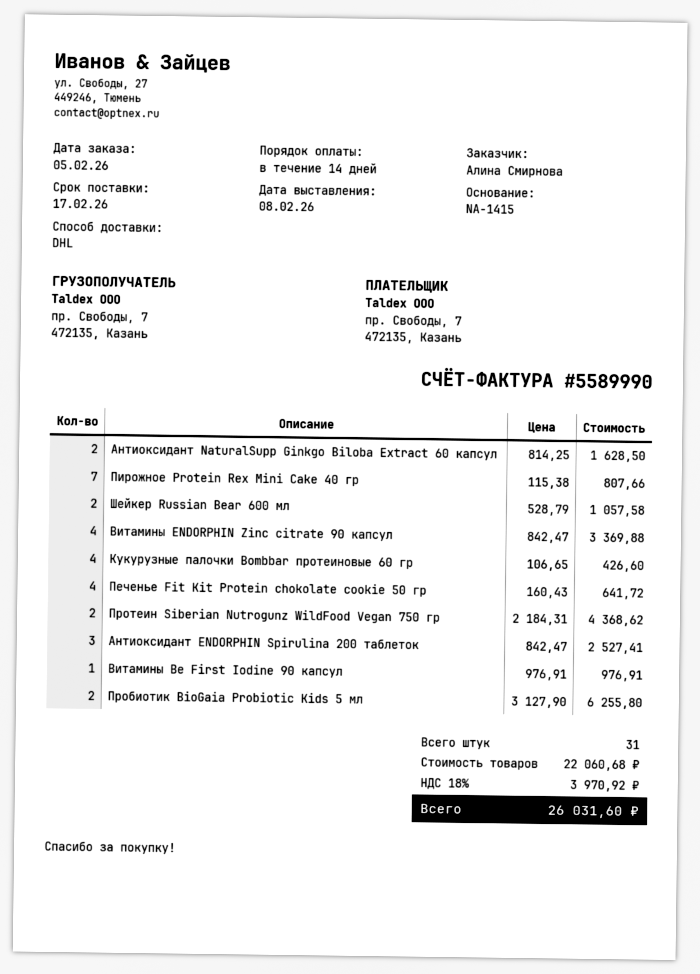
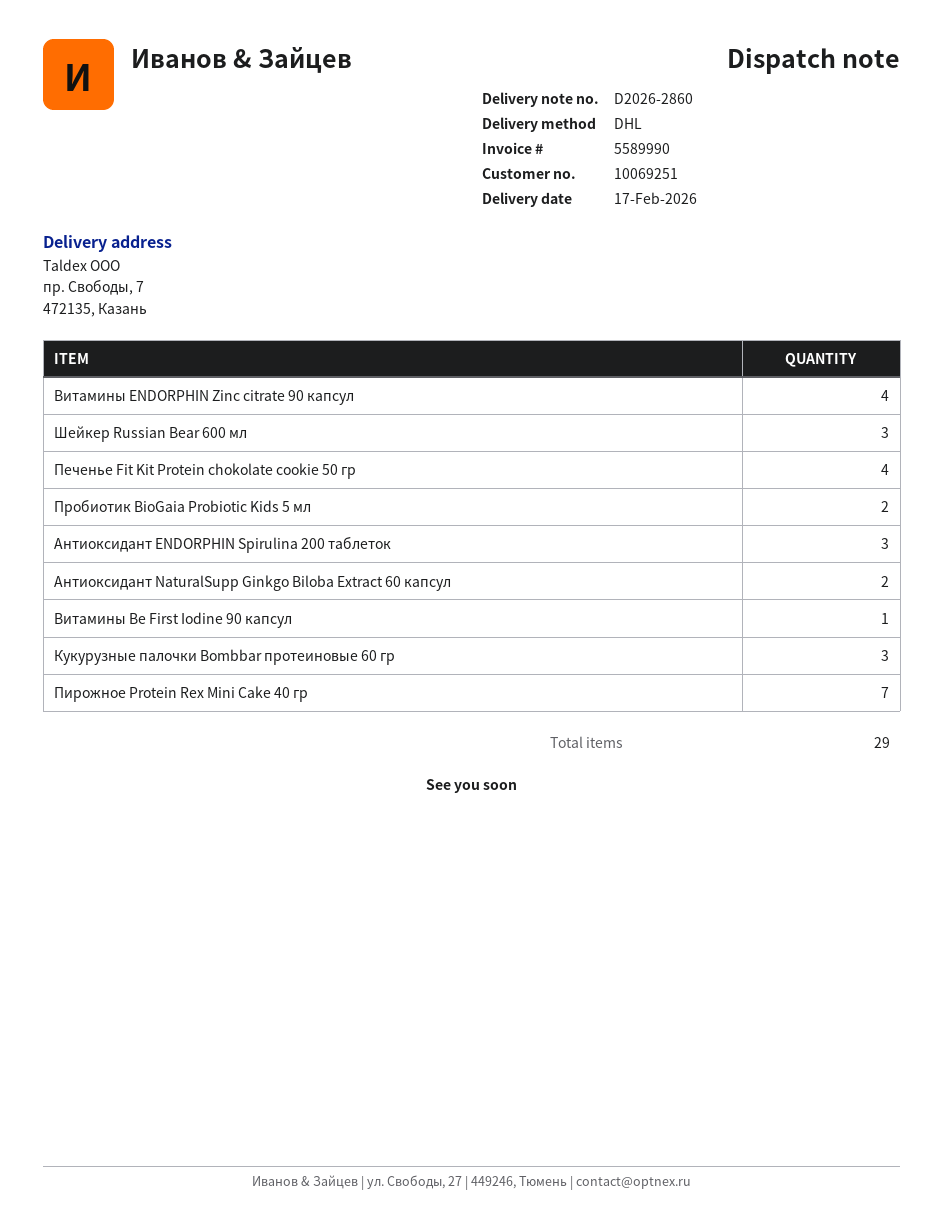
Шейкер Russian Bear 600 мл: 2 -> 3
Кукурузные палочки Bombbar протеиновые 60 гр: 4 -> 3
Протеин Siberian Nutrogunz WildFood Vegan 750 гр: 2 -> none
total quantity: 31 -> 29

